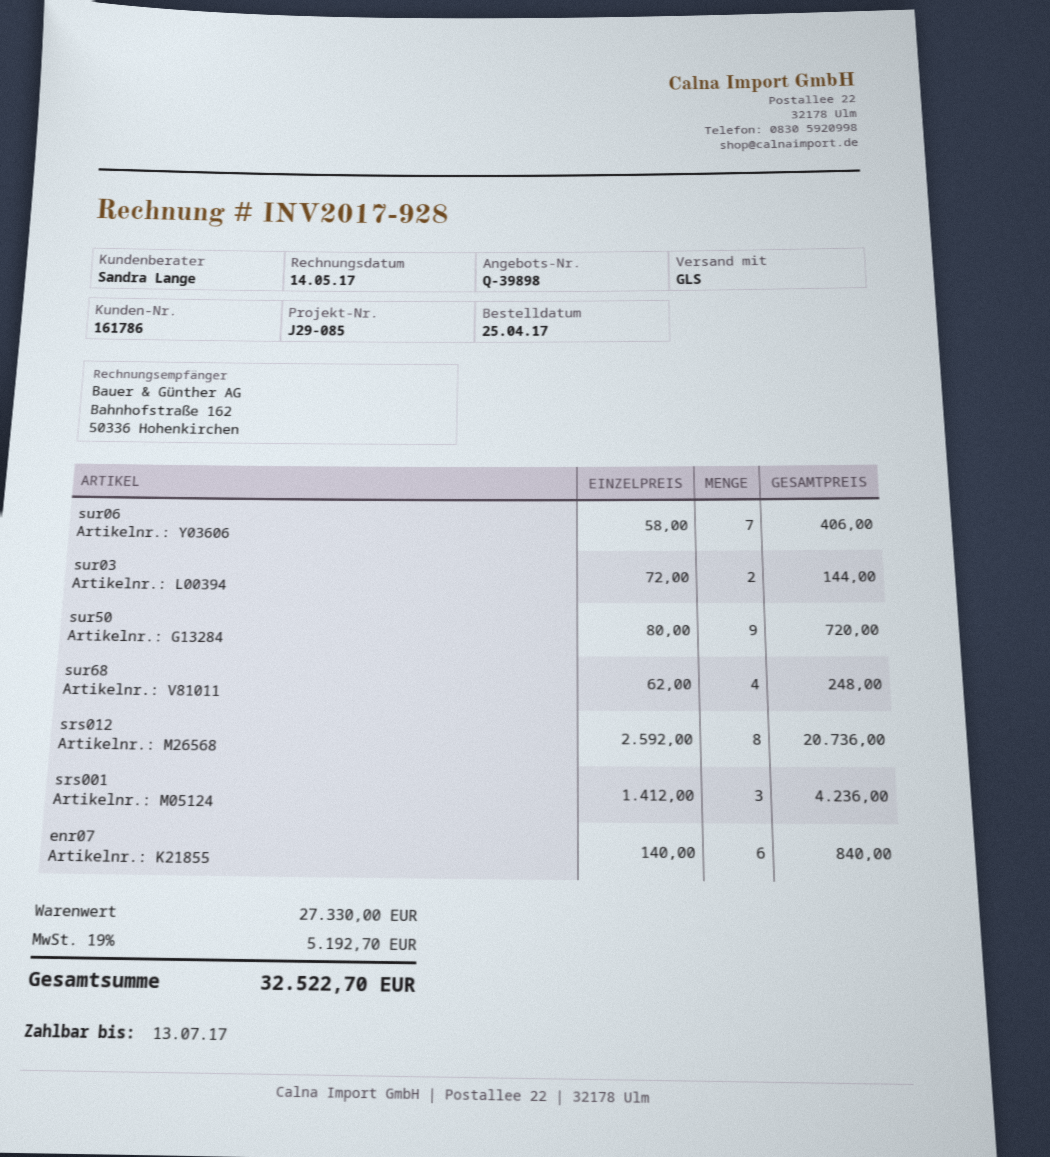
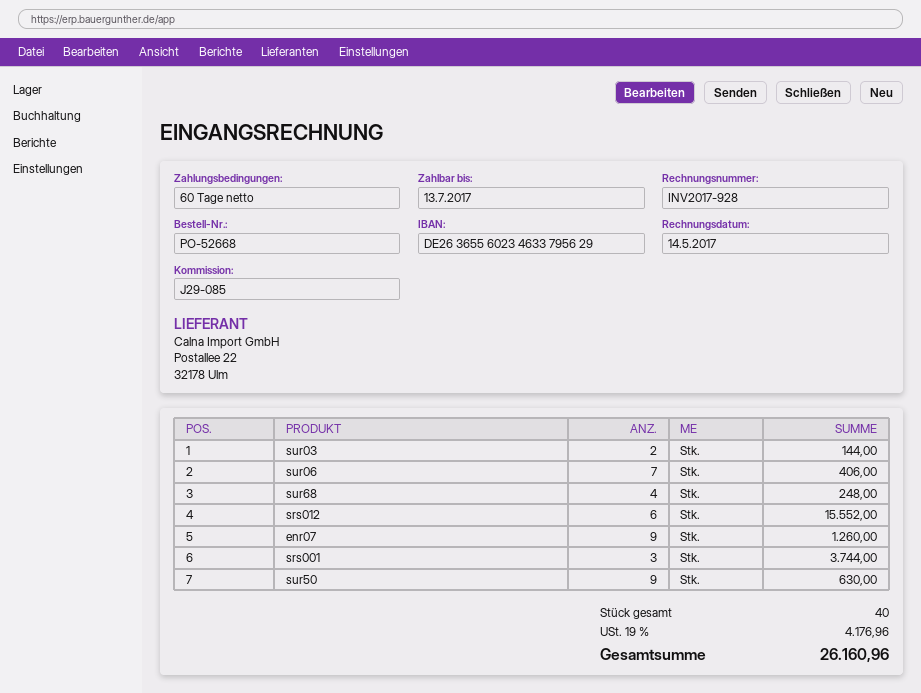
sur50: 9 for 720.00 -> 9 for 630.00
srs012: 8 for 20736.00 -> 6 for 15552.00
srs001: 3 for 4236.00 -> 3 for 3744.00
enr07: 6 for 840.00 -> 9 for 1260.00
tax: 19% = 5192.70 -> 19% = 4176.96
total: 32522.70 -> 26160.96

